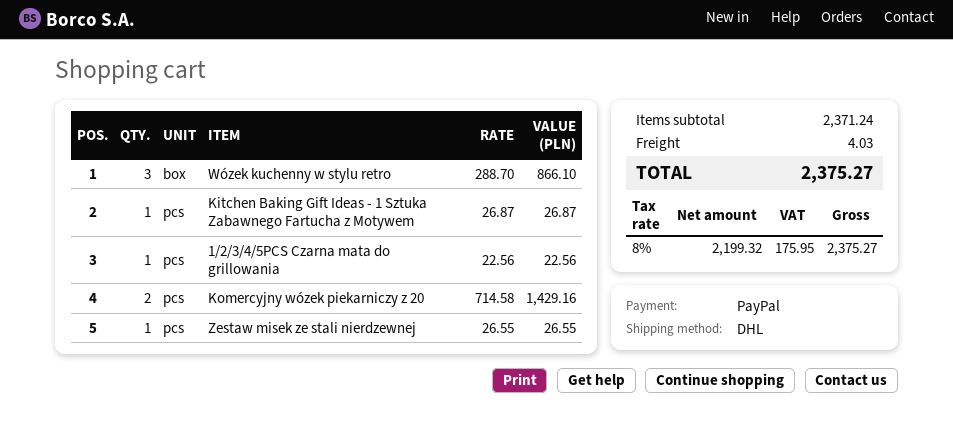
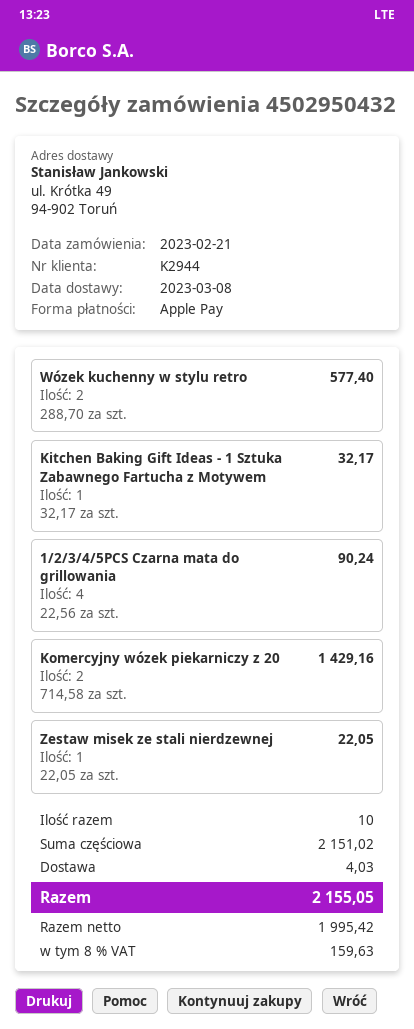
payment method: PayPal -> Apple Pay
Wózek kuchenny w stylu retro: 3 x 288.70 = 866.10 -> 2 x 288.70 = 577.40
Kitchen Baking Gift Ideas - 1 Sztuka Zabawnego Fartucha z Motywem: 1 x 26.87 = 26.87 -> 1 x 32.17 = 32.17
1/2/3/4/5PCS Czarna mata do grillowania: 1 x 22.56 = 22.56 -> 4 x 22.56 = 90.24
Zestaw misek ze stali nierdzewnej: 1 x 26.55 = 26.55 -> 1 x 22.05 = 22.05
subtotal: 2371.24 -> 2151.02
net: 2199.32 -> 1995.42
tax: 8% = 175.95 -> 8% = 159.63
total: 2375.27 -> 2155.05

